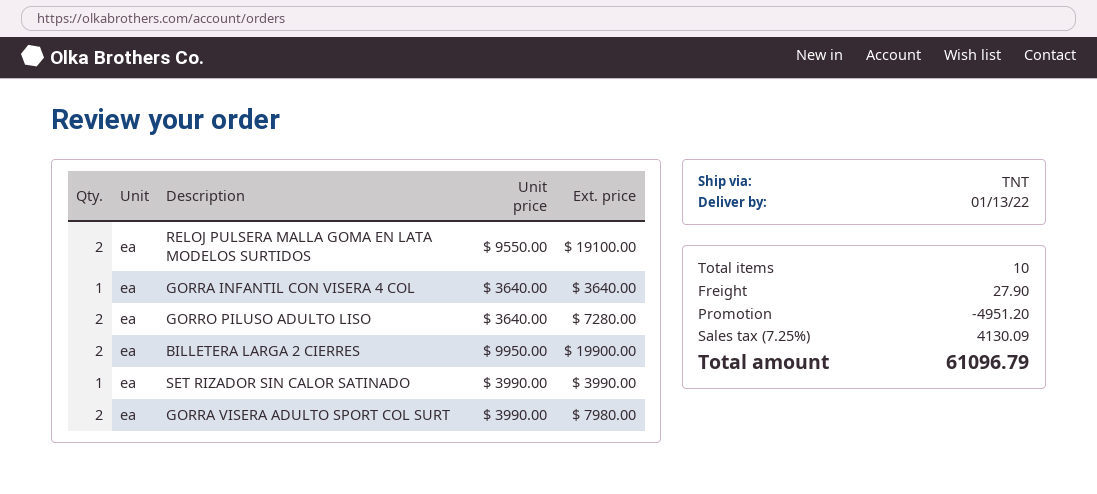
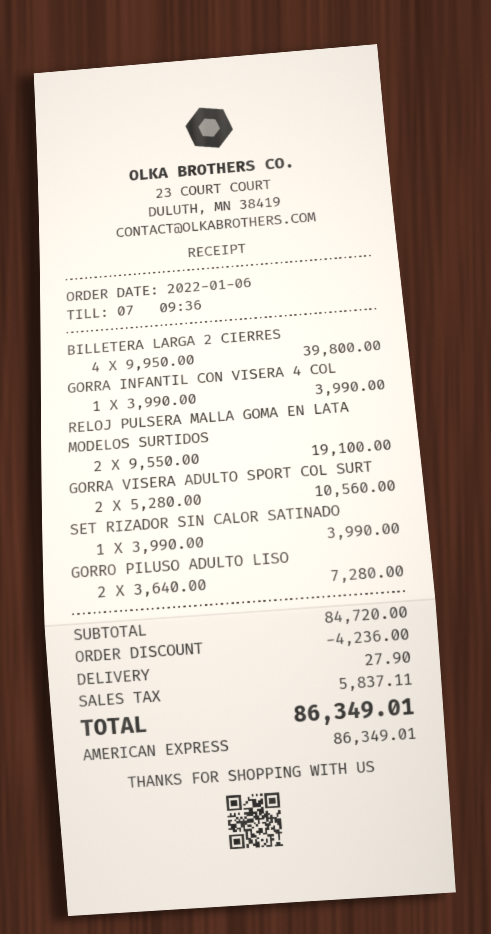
GORRA INFANTIL CON VISERA 4 COL: 1 x 3640.00 = 3640.00 -> 1 x 3990.00 = 3990.00
BILLETERA LARGA 2 CIERRES: 2 x 9950.00 = 19900.00 -> 4 x 9950.00 = 39800.00
GORRA VISERA ADULTO SPORT COL SURT: 2 x 3990.00 = 7980.00 -> 2 x 5280.00 = 10560.00
discount: 4951.20 -> 4236.00
tax: 4130.09 -> 5837.11
total: 61096.79 -> 86349.01

